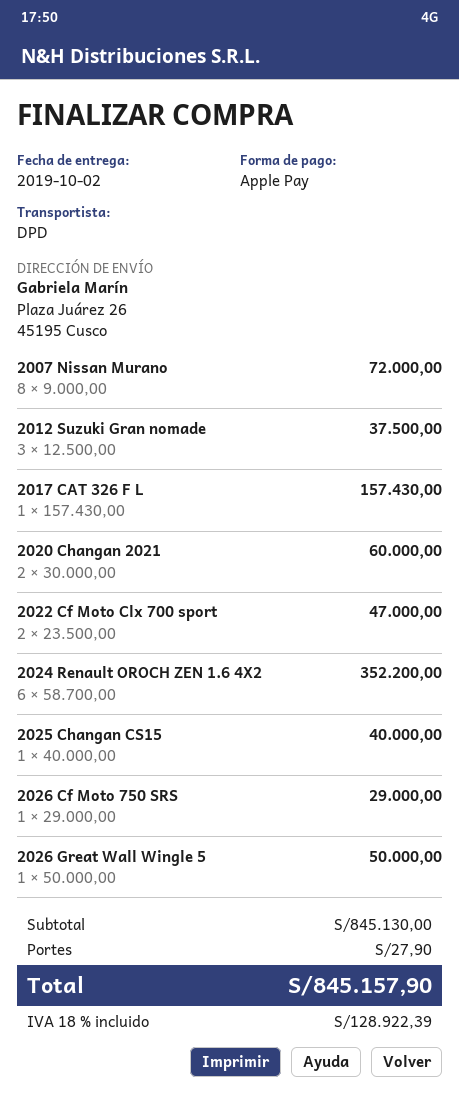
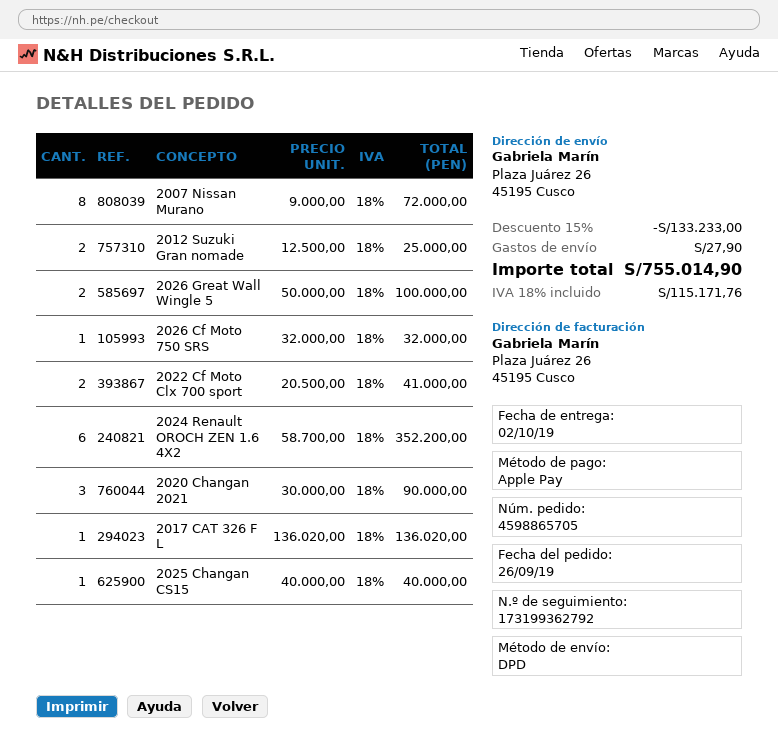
2012 Suzuki Gran nomade: 3 x 12500.00 = 37500.00 -> 2 x 12500.00 = 25000.00
2017 CAT 326 F L: 1 x 157430.00 = 157430.00 -> 1 x 136020.00 = 136020.00
2020 Changan 2021: 2 x 30000.00 = 60000.00 -> 3 x 30000.00 = 90000.00
2022 Cf Moto Clx 700 sport: 2 x 23500.00 = 47000.00 -> 2 x 20500.00 = 41000.00
2026 Cf Moto 750 SRS: 1 x 29000.00 = 29000.00 -> 1 x 32000.00 = 32000.00
2026 Great Wall Wingle 5: 1 x 50000.00 = 50000.00 -> 2 x 50000.00 = 100000.00
discount: none -> 15% = 133233.00
tax: 18% = 128922.39 -> 18% = 115171.76
total: 845157.90 -> 755014.90

